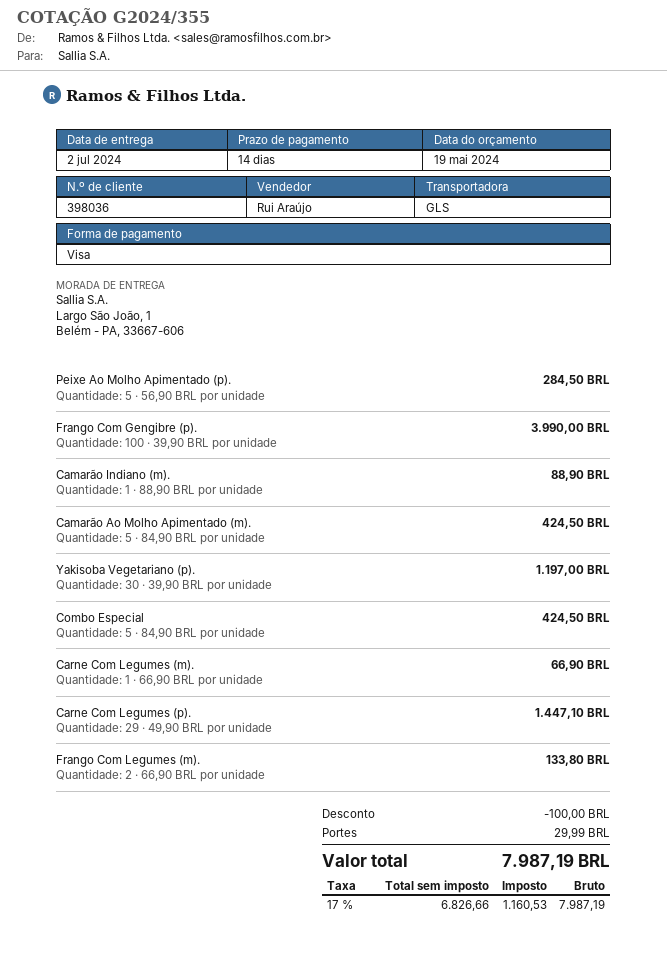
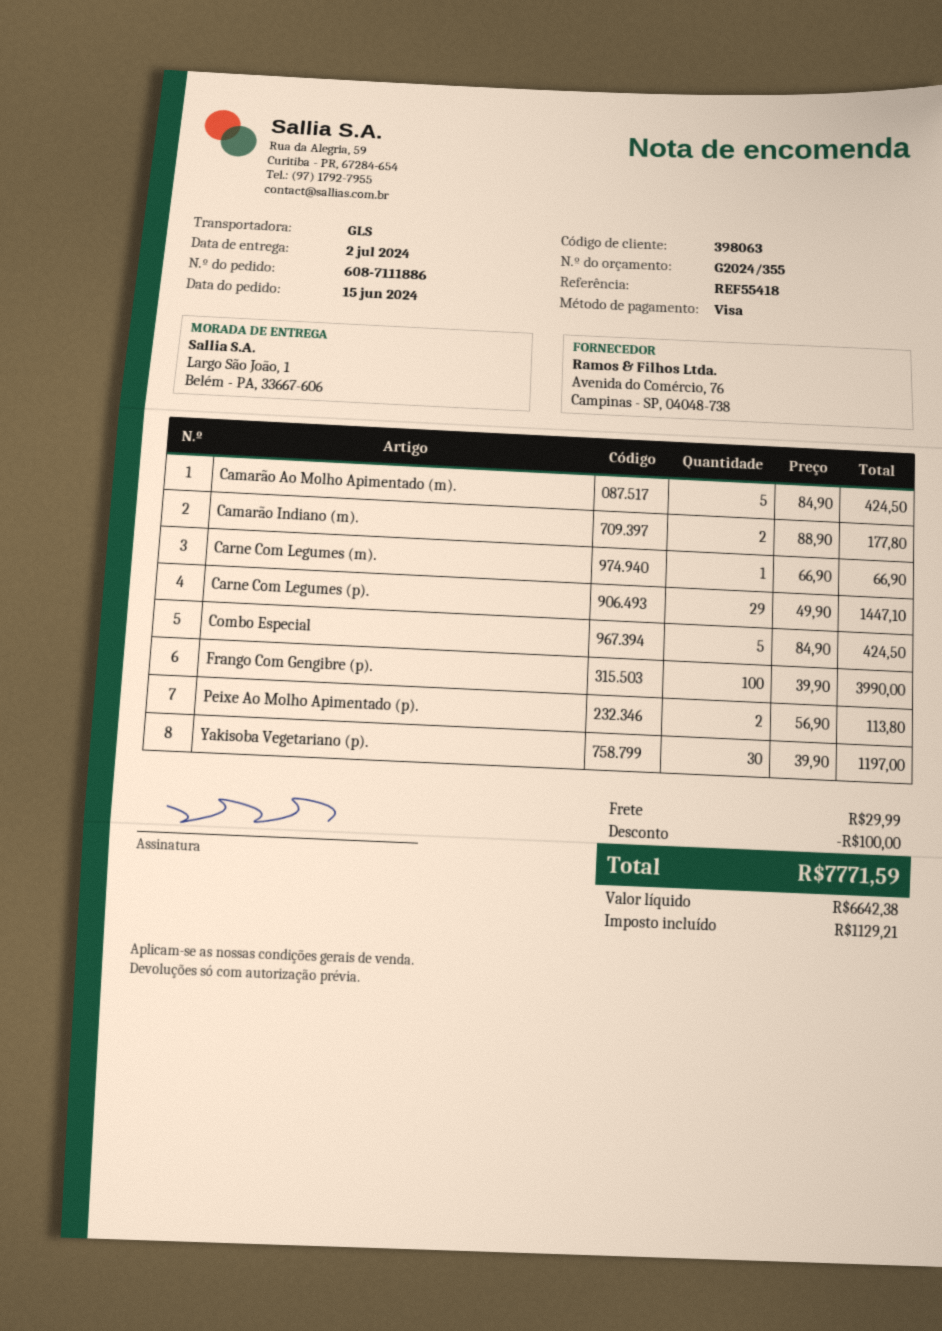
customer number: 398036 -> 398063
Peixe Ao Molho Apimentado (p).: 5 x 56.90 = 284.50 -> 2 x 56.90 = 113.80
Camarão Indiano (m).: 1 x 88.90 = 88.90 -> 2 x 88.90 = 177.80
Frango Com Legumes (m).: 2 x 66.90 = 133.80 -> none
net: 6826.66 -> 6642.38
tax: 1160.53 -> 1129.21
total: 7987.19 -> 7771.59

